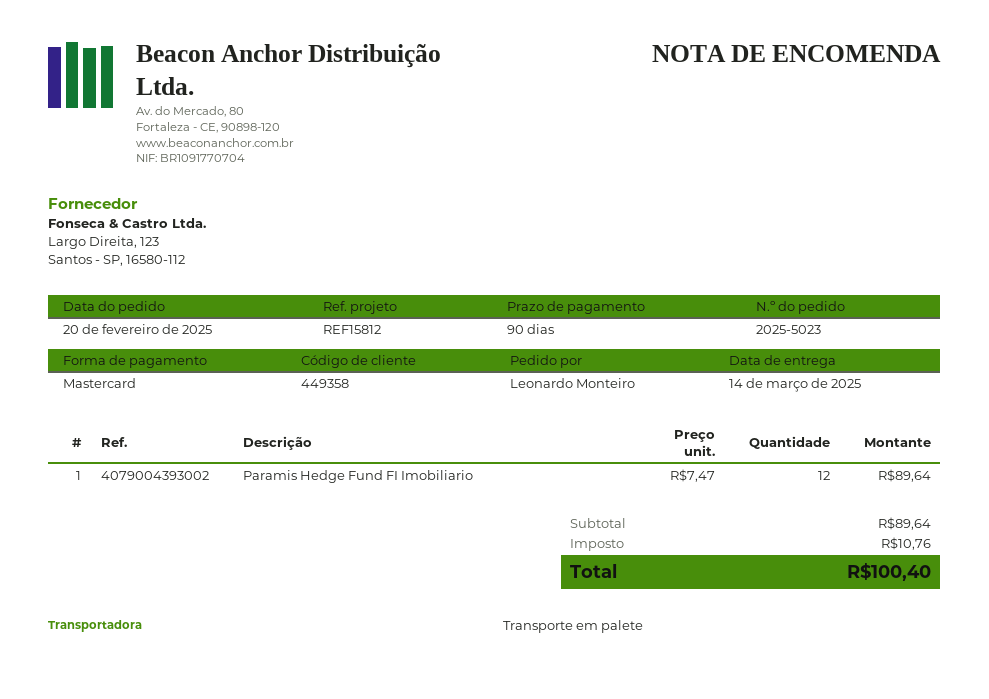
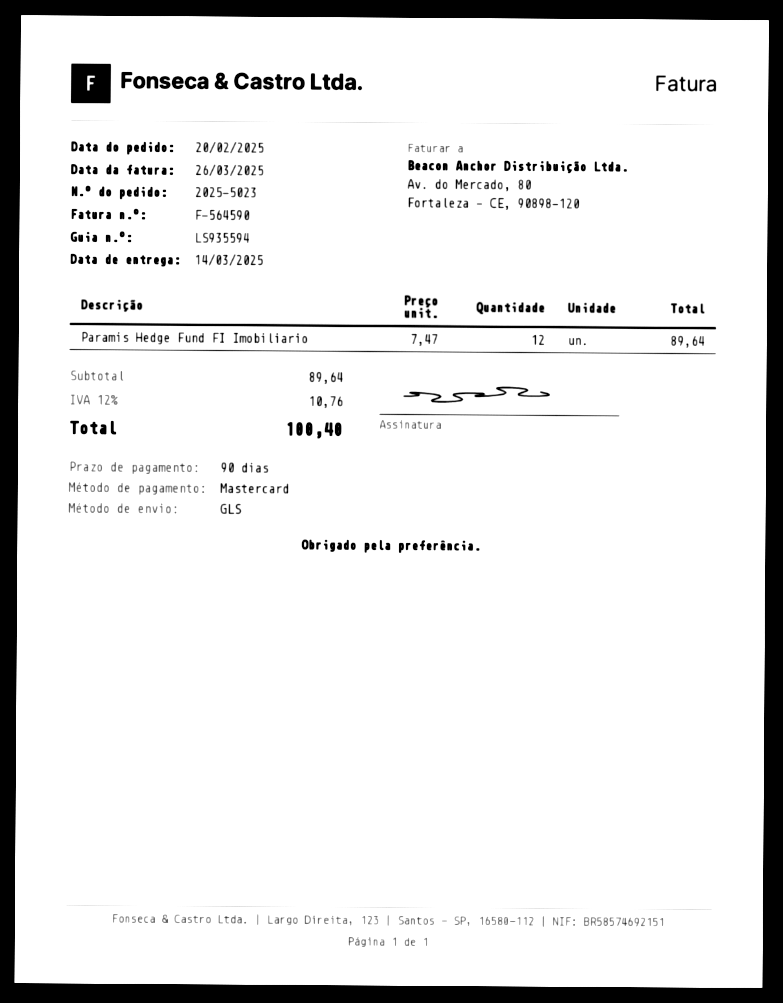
shipping method: pallet freight -> GLS

